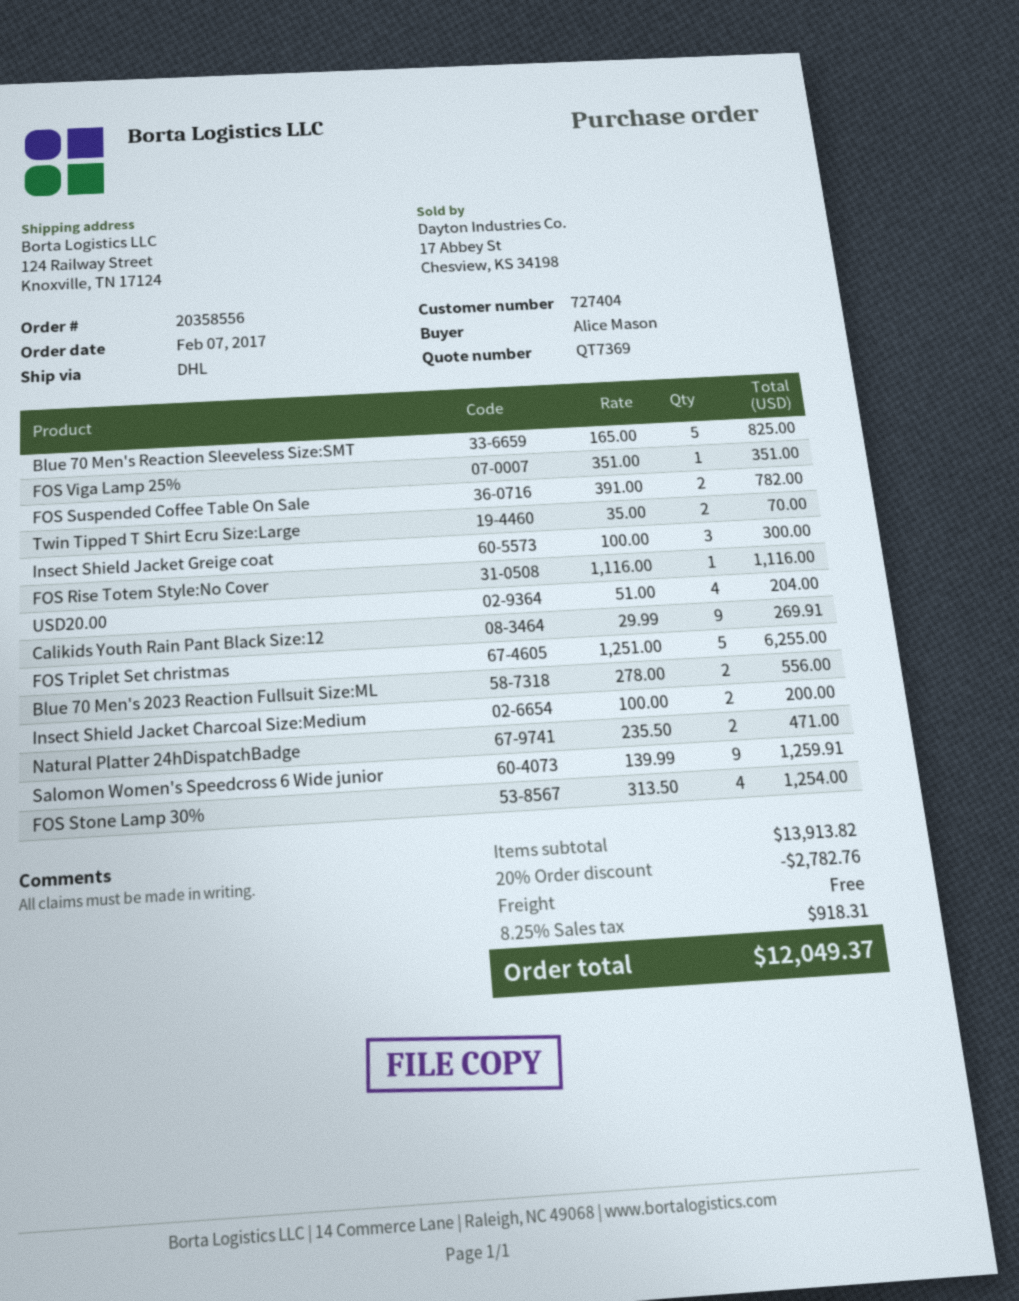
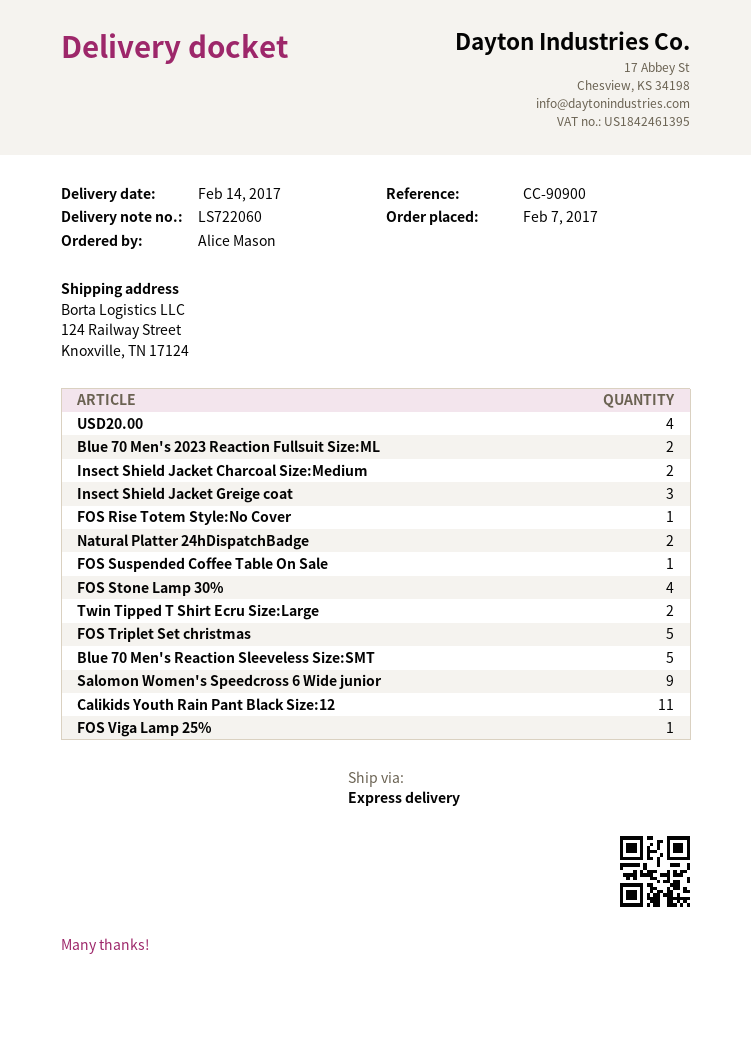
shipping method: DHL -> express
FOS Suspended Coffee Table On Sale: 2 -> 1
Calikids Youth Rain Pant Black Size:12: 9 -> 11

